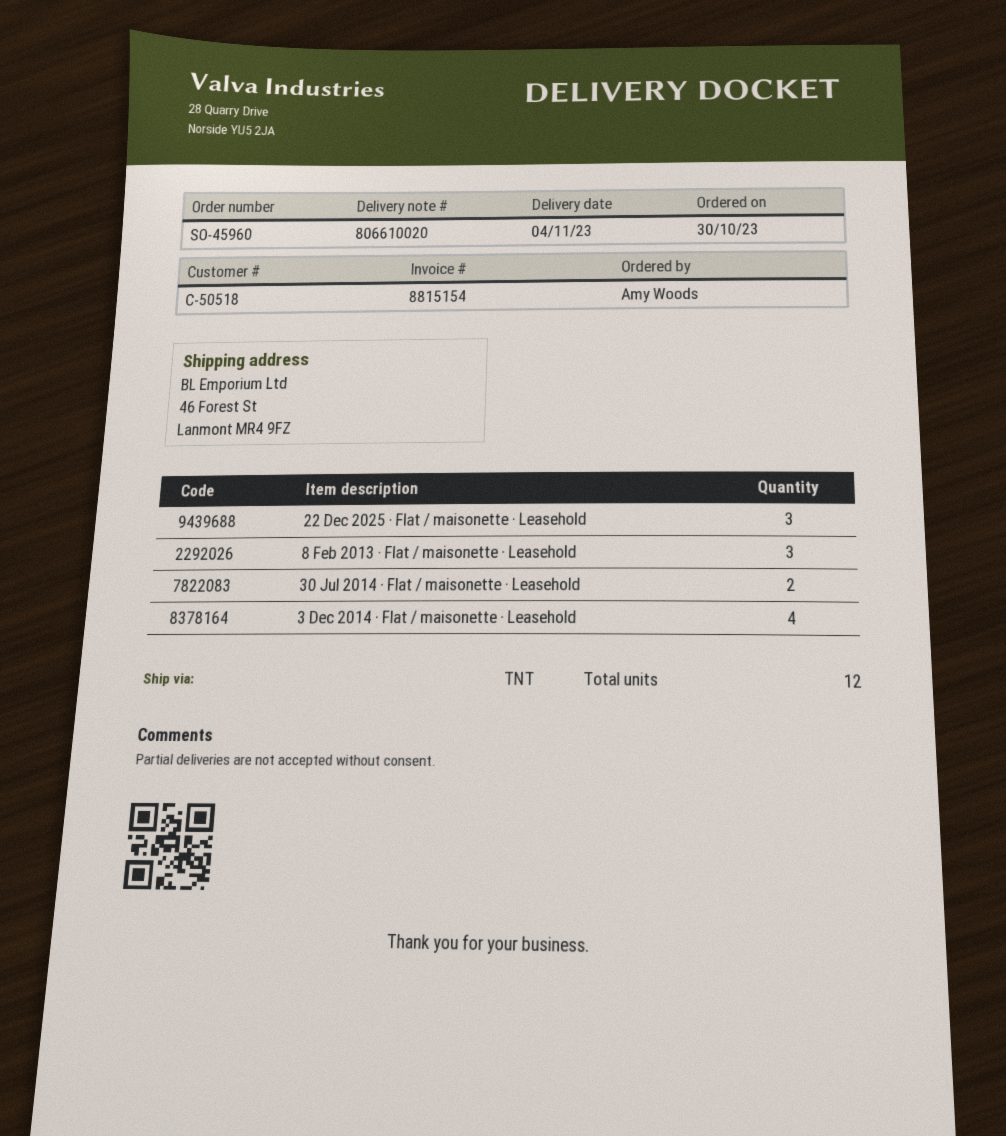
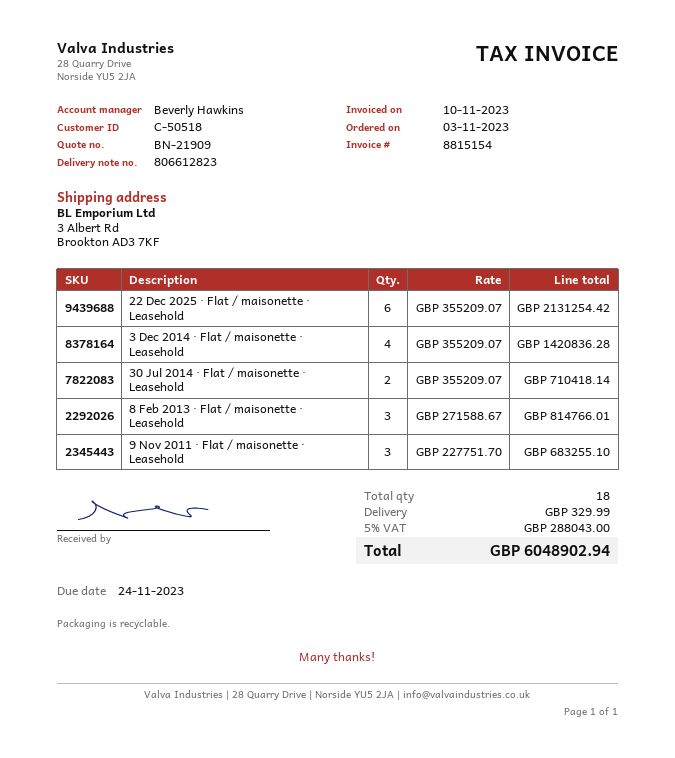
order date: 2023-10-30 -> 2023-11-03
delivery note number: 806610020 -> 806612823
ship to: 46 Forest St, Lanmont MR4 9FZ -> 3 Albert Rd, Brookton AD3 7KF
22 Dec 2025 · Flat / maisonette · Leasehold: 3 -> 6
9 Nov 2011 · Flat / maisonette · Leasehold: none -> 3
total quantity: 12 -> 18

